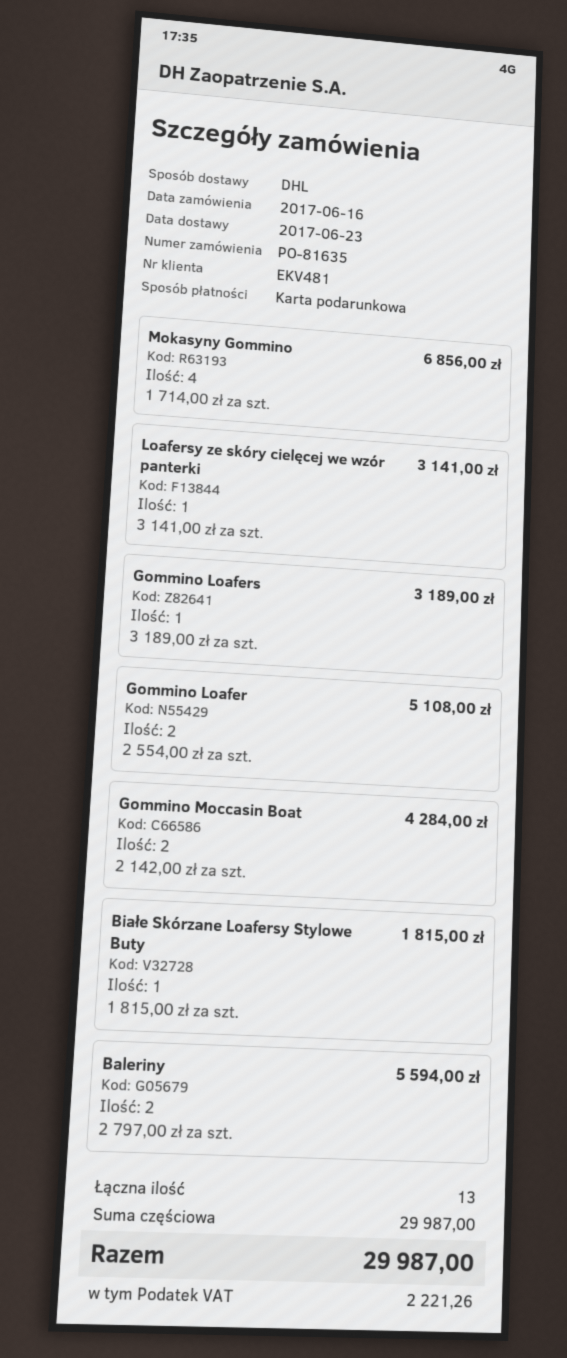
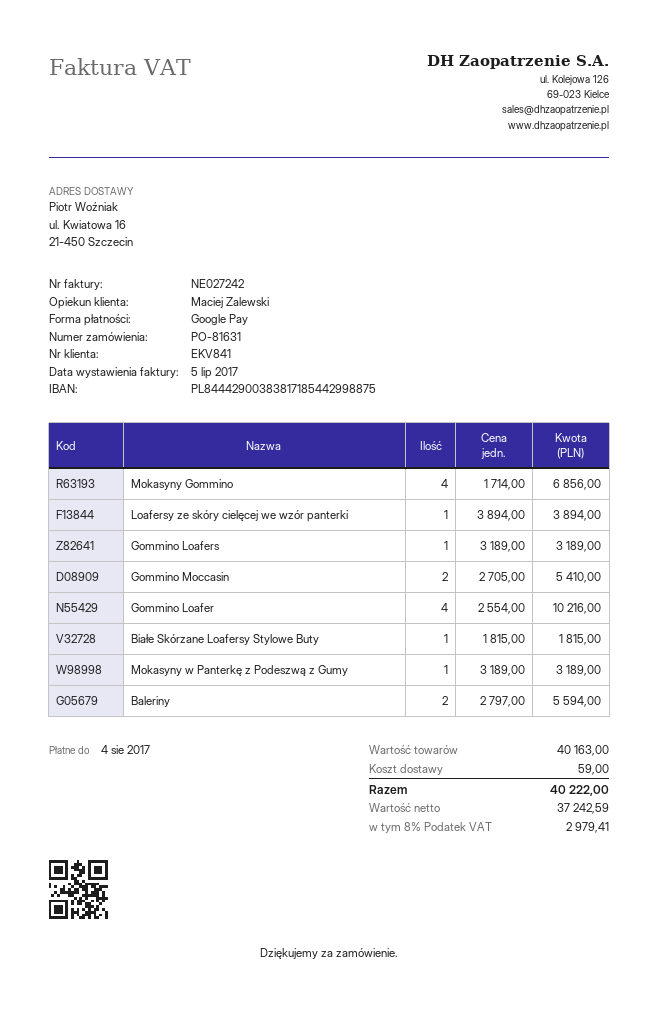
order number: PO-81635 -> PO-81631
customer number: EKV481 -> EKV841
payment method: gift card -> Google Pay
Loafersy ze skóry cielęcej we wzór panterki: 1 x 3141.00 = 3141.00 -> 1 x 3894.00 = 3894.00
Gommino Loafer: 2 x 2554.00 = 5108.00 -> 4 x 2554.00 = 10216.00
Gommino Moccasin Boat: 2 x 2142.00 = 4284.00 -> none
Gommino Moccasin: none -> 2 x 2705.00 = 5410.00
Mokasyny w Panterkę z Podeszwą z Gumy: none -> 1 x 3189.00 = 3189.00
subtotal: 29987.00 -> 40163.00
shipping: none -> 59.00
tax: 2221.26 -> 2979.41
total: 29987.00 -> 40222.00

